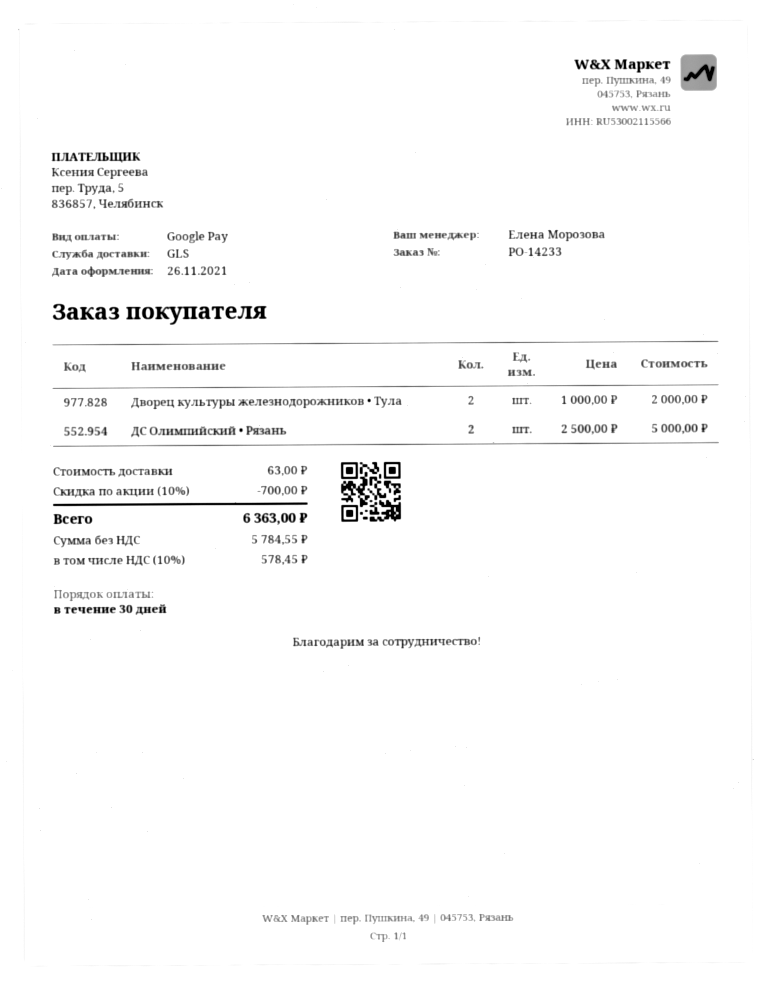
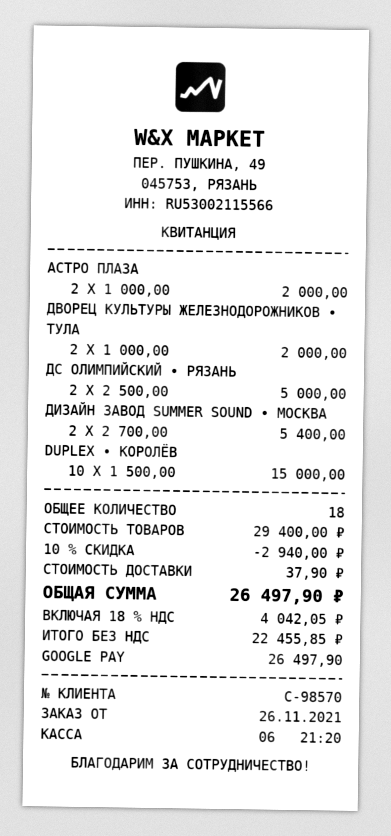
АСТРО ПЛАЗА: none -> 2 x 1000.00 = 2000.00
ДИЗАЙН ЗАВОД SUMMER SOUND • МОСКВА: none -> 2 x 2700.00 = 5400.00
DUPLEX • КОРОЛЁВ: none -> 10 x 1500.00 = 15000.00
discount: 10% = 700.00 -> 10% = 2940.00
shipping: 63.00 -> 37.90
net: 5784.55 -> 22455.85
tax: 10% = 578.45 -> 18% = 4042.05
total: 6363.00 -> 26497.90

